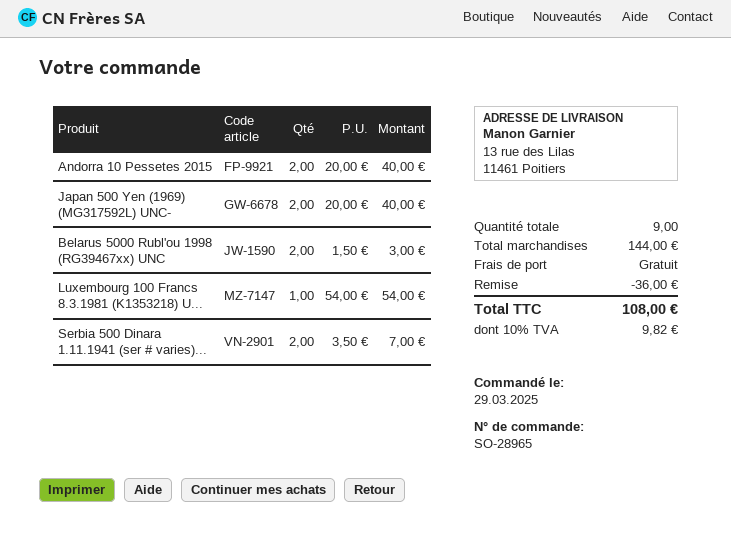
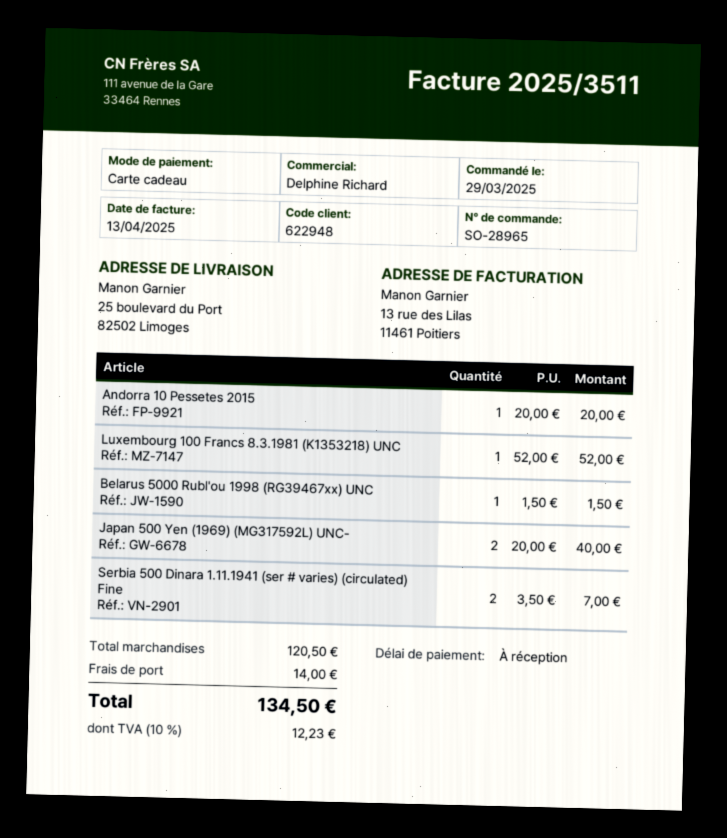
ship to: 13 rue des Lilas, 11461 Poitiers -> 25 boulevard du Port, 82502 Limoges
Andorra 10 Pessetes 2015: 2 x 20.00 = 40.00 -> 1 x 20.00 = 20.00
Belarus 5000 Rubl'ou 1998 (RG39467xx) UNC: 2 x 1.50 = 3.00 -> 1 x 1.50 = 1.50
Luxembourg 100 Francs 8.3.1981 (K1353218) U...: 1 x 54.00 = 54.00 -> 1 x 52.00 = 52.00
subtotal: 144.00 -> 120.50
discount: 36.00 -> none
shipping: 0.00 -> 14.00
tax: 10% = 9.82 -> 10% = 12.23
total: 108.00 -> 134.50

